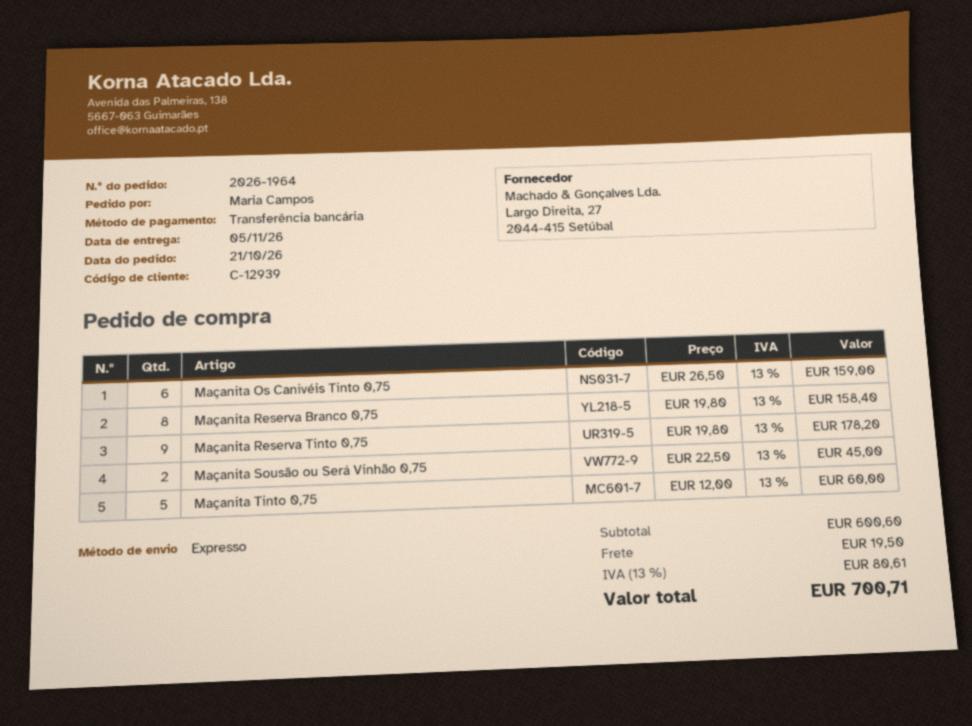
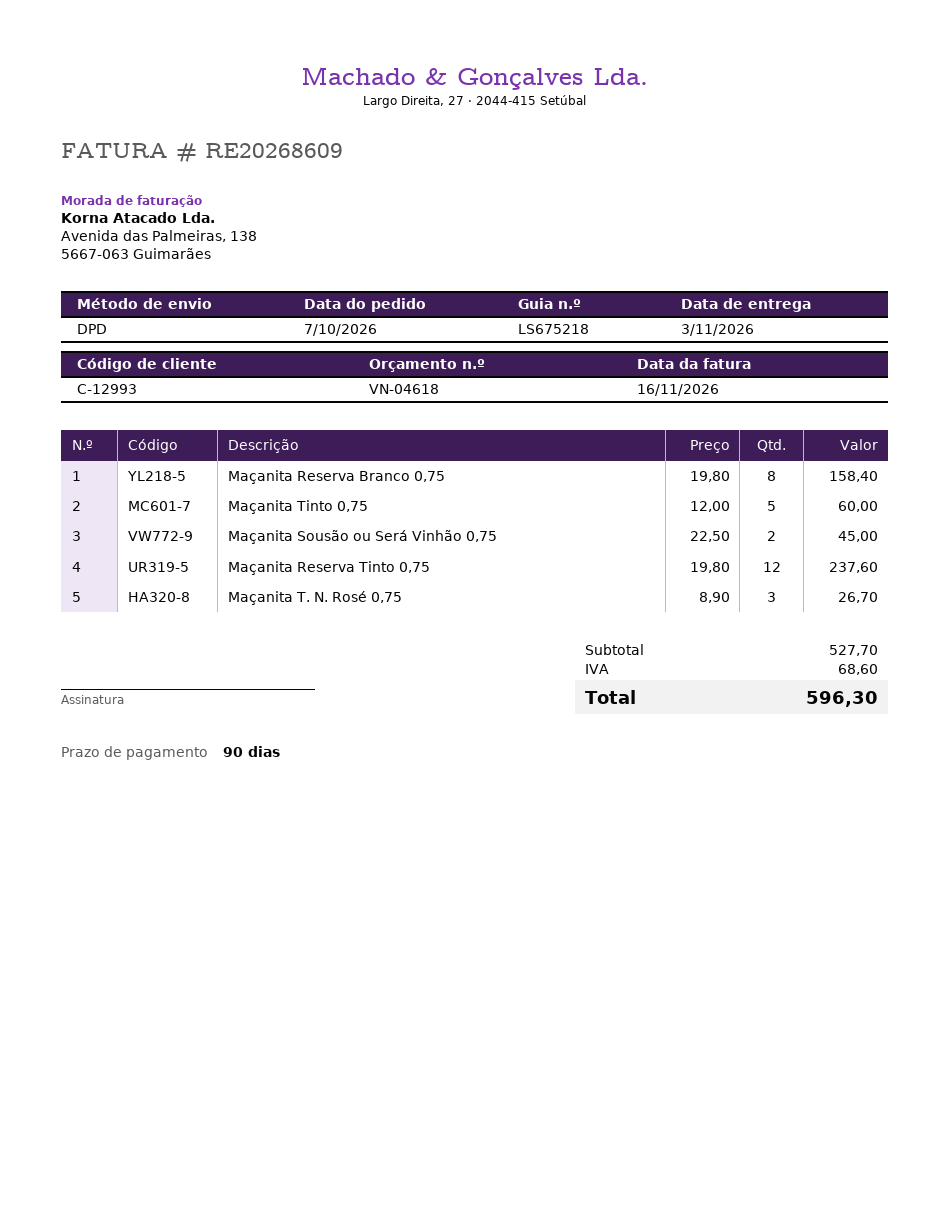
order date: 2026-10-21 -> 2026-10-07
delivery date: 2026-11-05 -> 2026-11-03
customer number: C-12939 -> C-12993
shipping method: express -> DPD
Maçanita Os Canivéis Tinto 0,75: 6 x 26.50 = 159.00 -> none
Maçanita Reserva Tinto 0,75: 9 x 19.80 = 178.20 -> 12 x 19.80 = 237.60
Maçanita T. N. Rosé 0,75: none -> 3 x 8.90 = 26.70
subtotal: 600.60 -> 527.70
shipping: 19.50 -> none
tax: 80.61 -> 68.60
total: 700.71 -> 596.30

